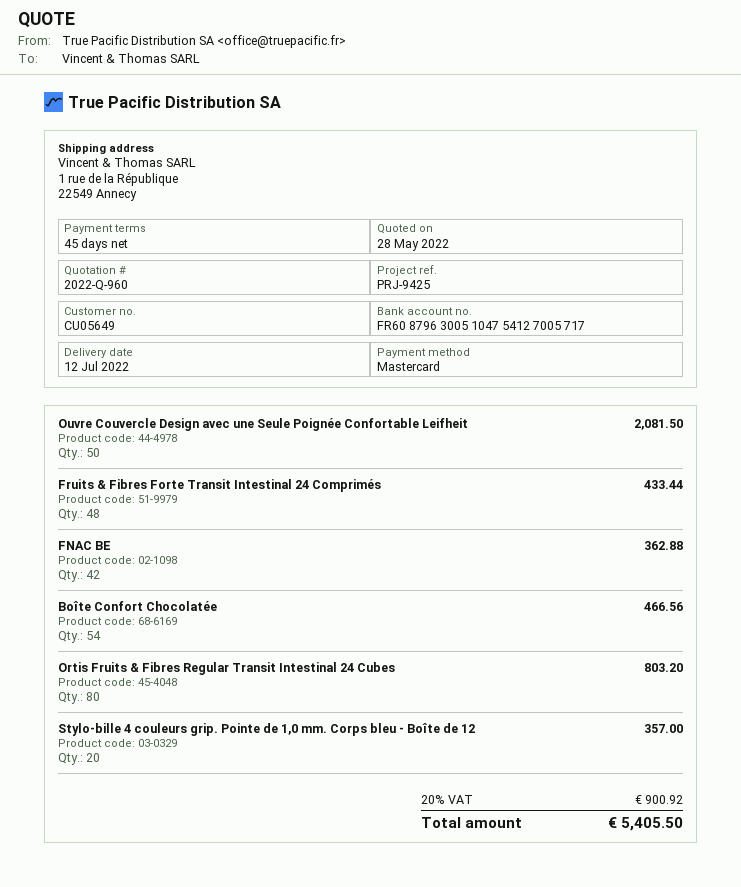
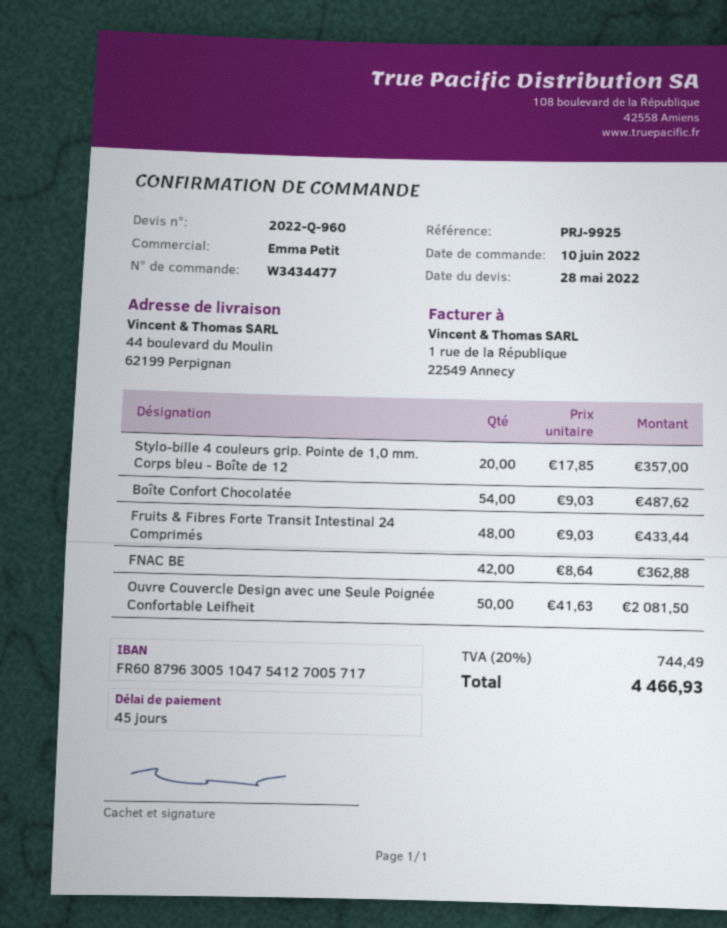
reference: PRJ-9425 -> PRJ-9925
ship to: 1 rue de la République, 22549 Annecy -> 44 boulevard du Moulin, 62199 Perpignan
Boîte Confort Chocolatée: 54 for 466.56 -> 54 for 487.62
Ortis Fruits & Fibres Regular Transit Intestinal 24 Cubes: 80 for 803.20 -> none
tax: 20% = 900.92 -> 20% = 744.49
total: 5405.50 -> 4466.93

